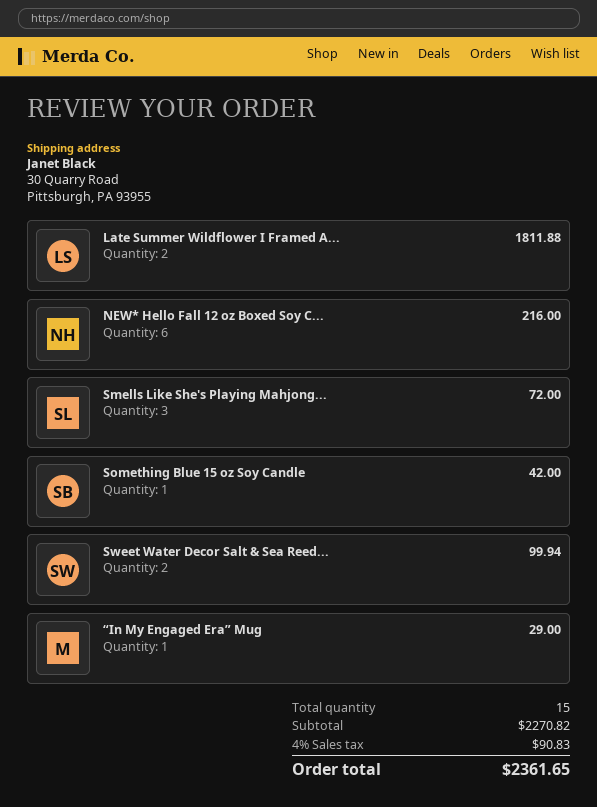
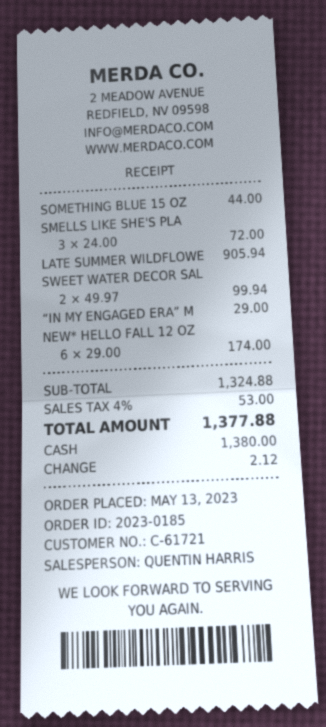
Late Summer Wildflower I Framed A...: 2 for 1811.88 -> 1 for 905.94
NEW* Hello Fall 12 oz Boxed Soy C...: 6 for 216.00 -> 6 for 174.00
Something Blue 15 oz Soy Candle: 1 for 42.00 -> 1 for 44.00
subtotal: 2270.82 -> 1324.88
tax: 4% = 90.83 -> 4% = 53.00
total: 2361.65 -> 1377.88

